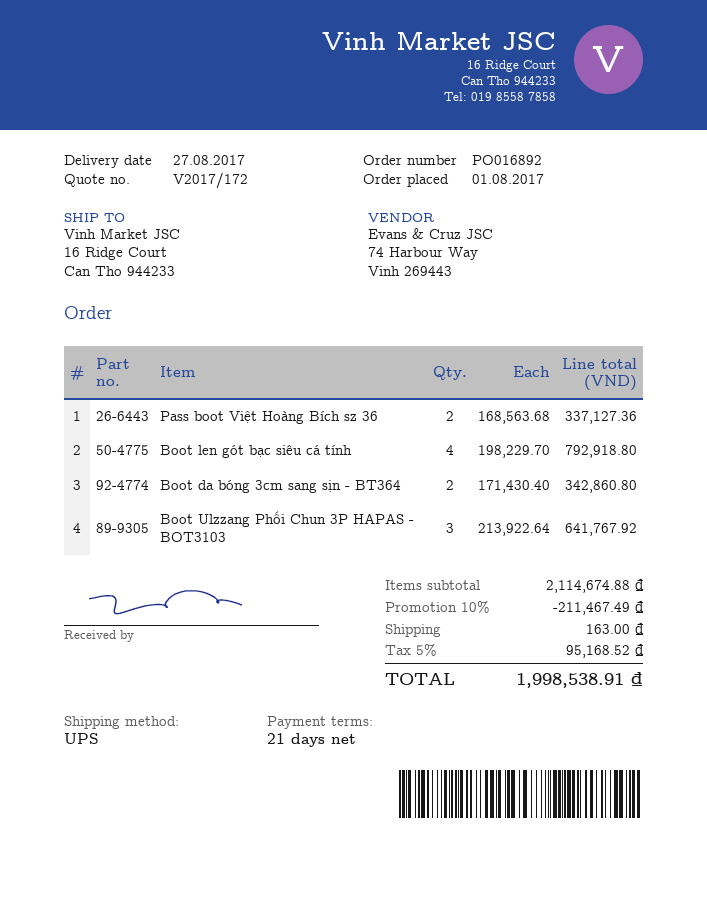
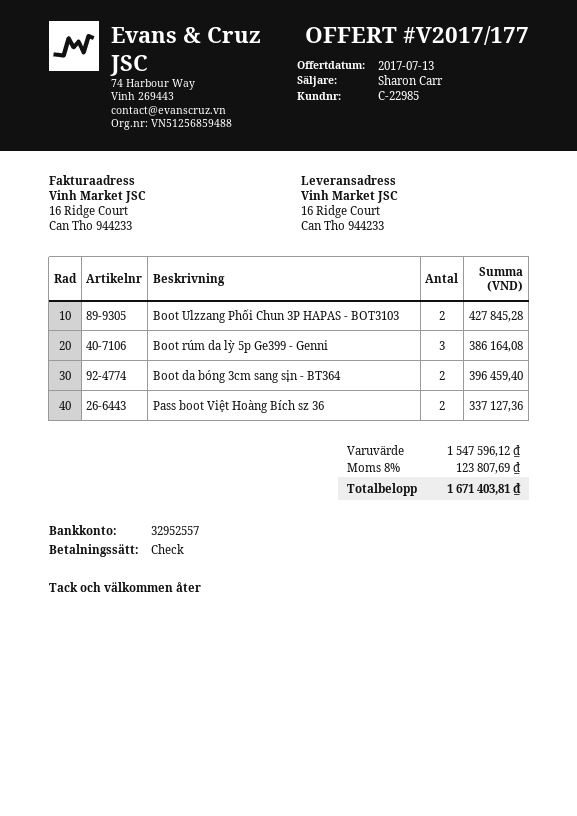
quote number: V2017/172 -> V2017/177
Boot len gót bạc siêu cá tính: 4 for 792918.80 -> none
Boot da bóng 3cm sang sịn - BT364: 2 for 342860.80 -> 2 for 396459.40
Boot Ulzzang Phối Chun 3P HAPAS - BOT3103: 3 for 641767.92 -> 2 for 427845.28
Boot rúm da lỳ 5p Ge399 - Genni: none -> 3 for 386164.08
subtotal: 2114674.88 -> 1547596.12
discount: 10% = 211467.49 -> none
shipping: 163.00 -> none
tax: 5% = 95168.52 -> 8% = 123807.69
total: 1998538.91 -> 1671403.81

